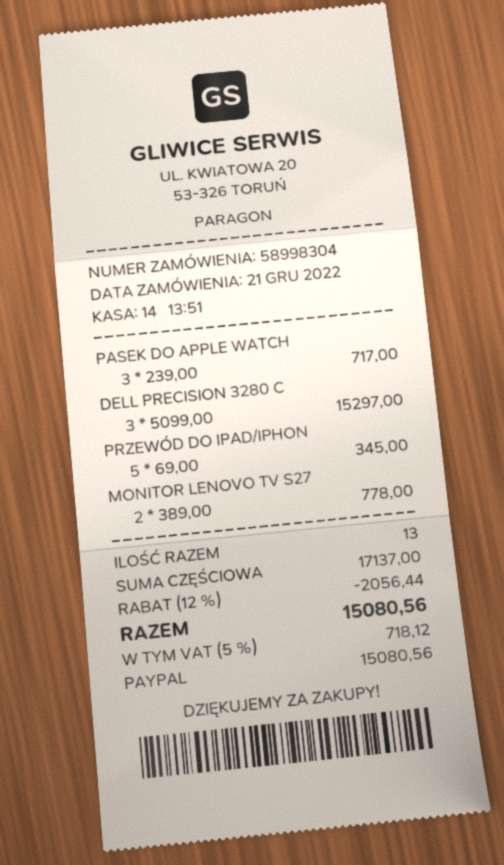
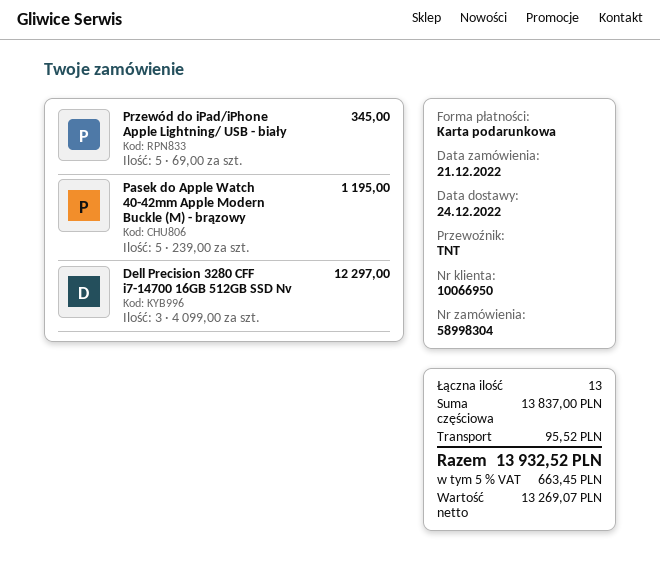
payment method: PayPal -> gift card
PASEK DO APPLE WATCH: 3 x 239.00 = 717.00 -> 5 x 239.00 = 1195.00
DELL PRECISION 3280 C: 3 x 5099.00 = 15297.00 -> 3 x 4099.00 = 12297.00
MONITOR LENOVO TV S27: 2 x 389.00 = 778.00 -> none
subtotal: 17137.00 -> 13837.00
discount: 12% = 2056.44 -> none
shipping: none -> 95.52
tax: 5% = 718.12 -> 5% = 663.45
total: 15080.56 -> 13932.52

